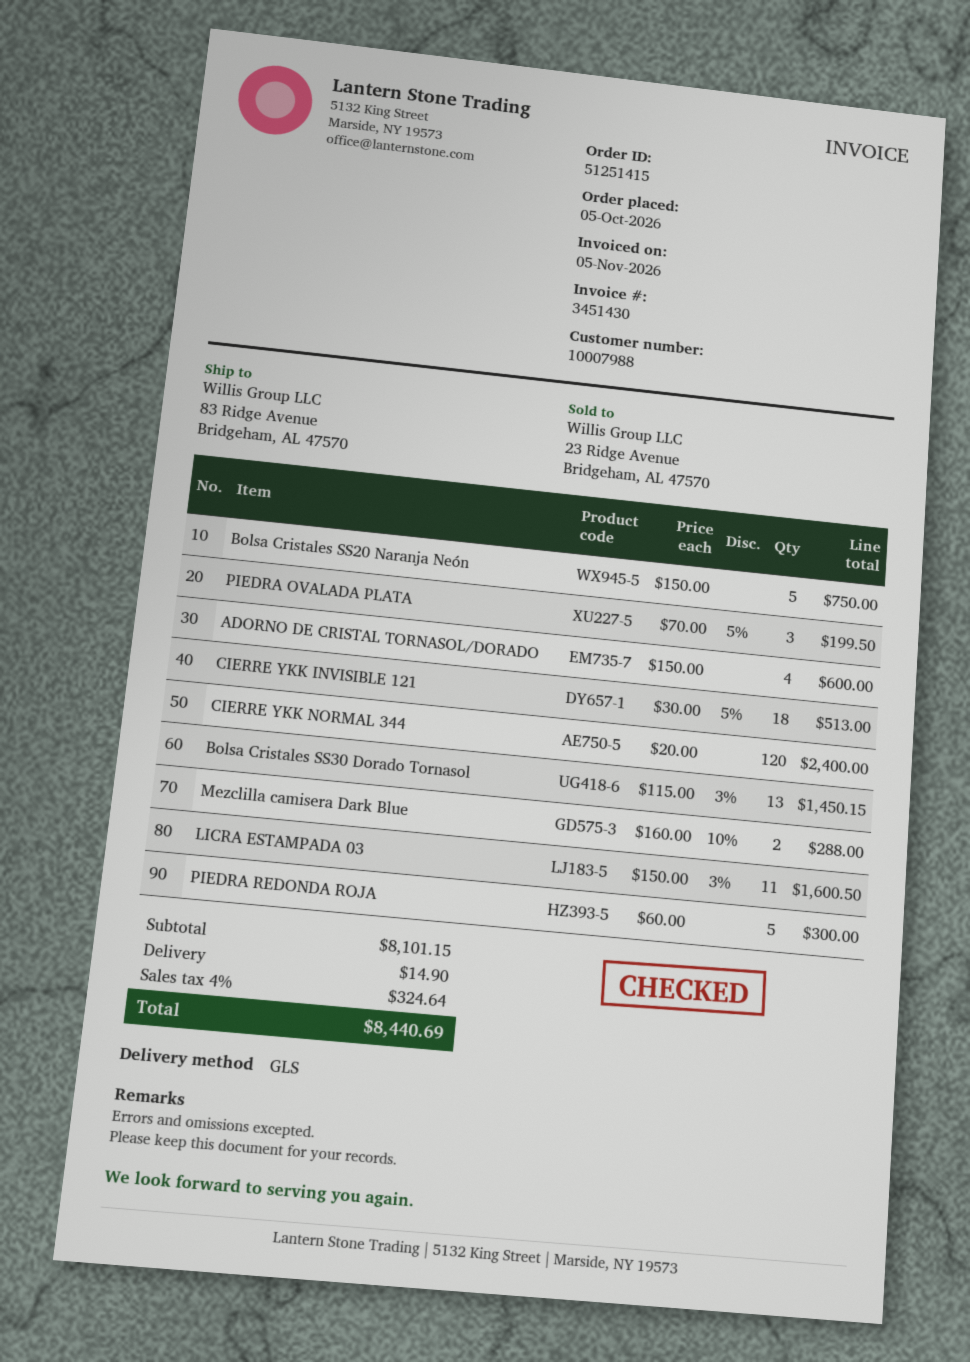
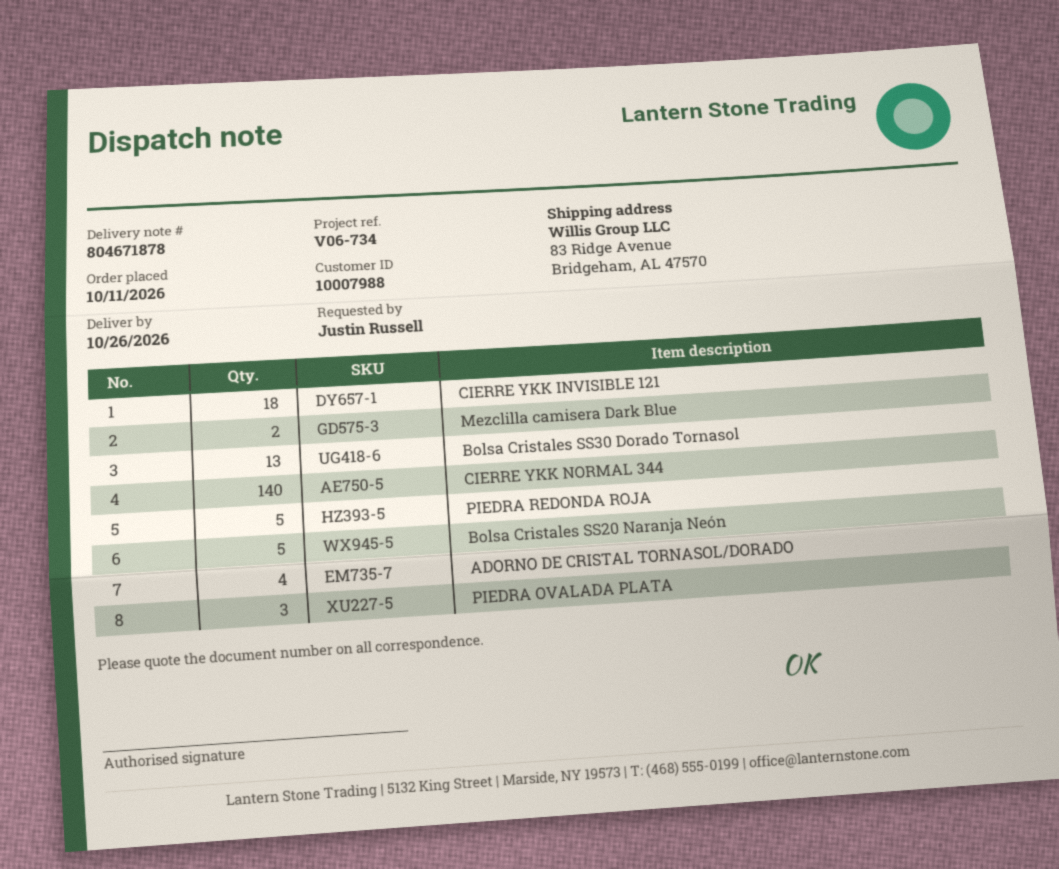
order date: 2026-10-05 -> 2026-10-11
CIERRE YKK NORMAL 344: 120 -> 140
LICRA ESTAMPADA 03: 11 -> none

